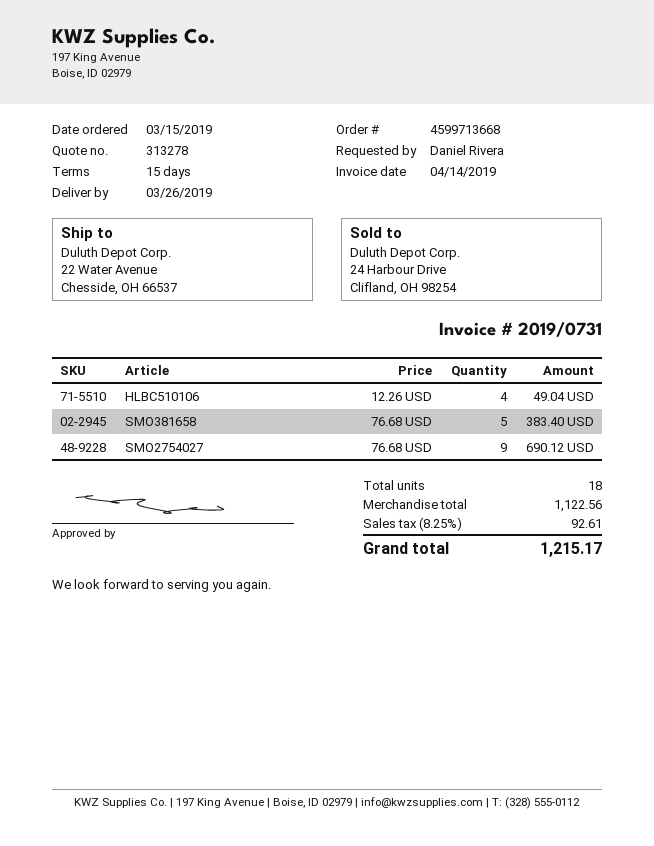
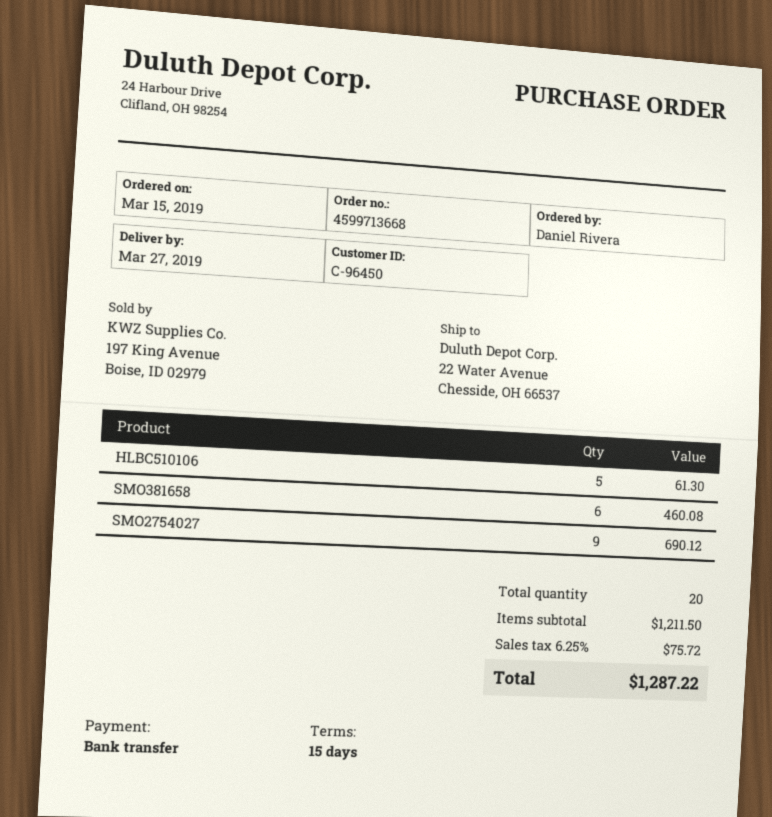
delivery date: 2019-03-26 -> 2019-03-27
HLBC510106: 4 for 49.04 -> 5 for 61.30
SMO381658: 5 for 383.40 -> 6 for 460.08
total quantity: 18 -> 20
subtotal: 1122.56 -> 1211.50
tax: 8.25% = 92.61 -> 6.25% = 75.72
total: 1215.17 -> 1287.22

